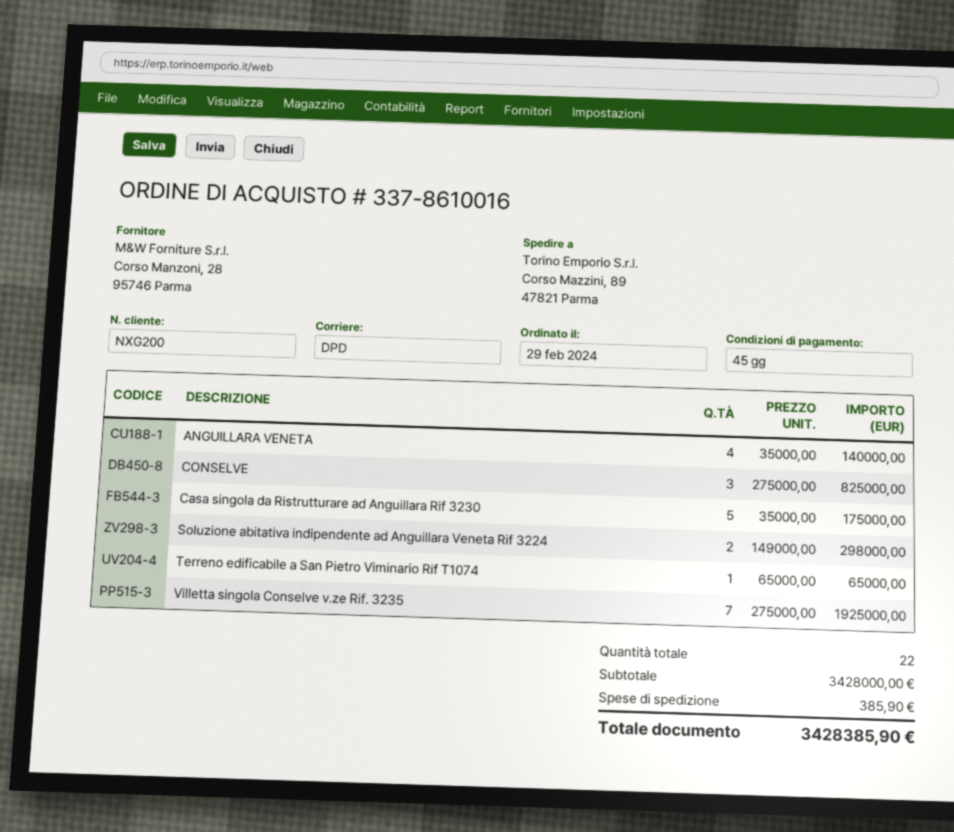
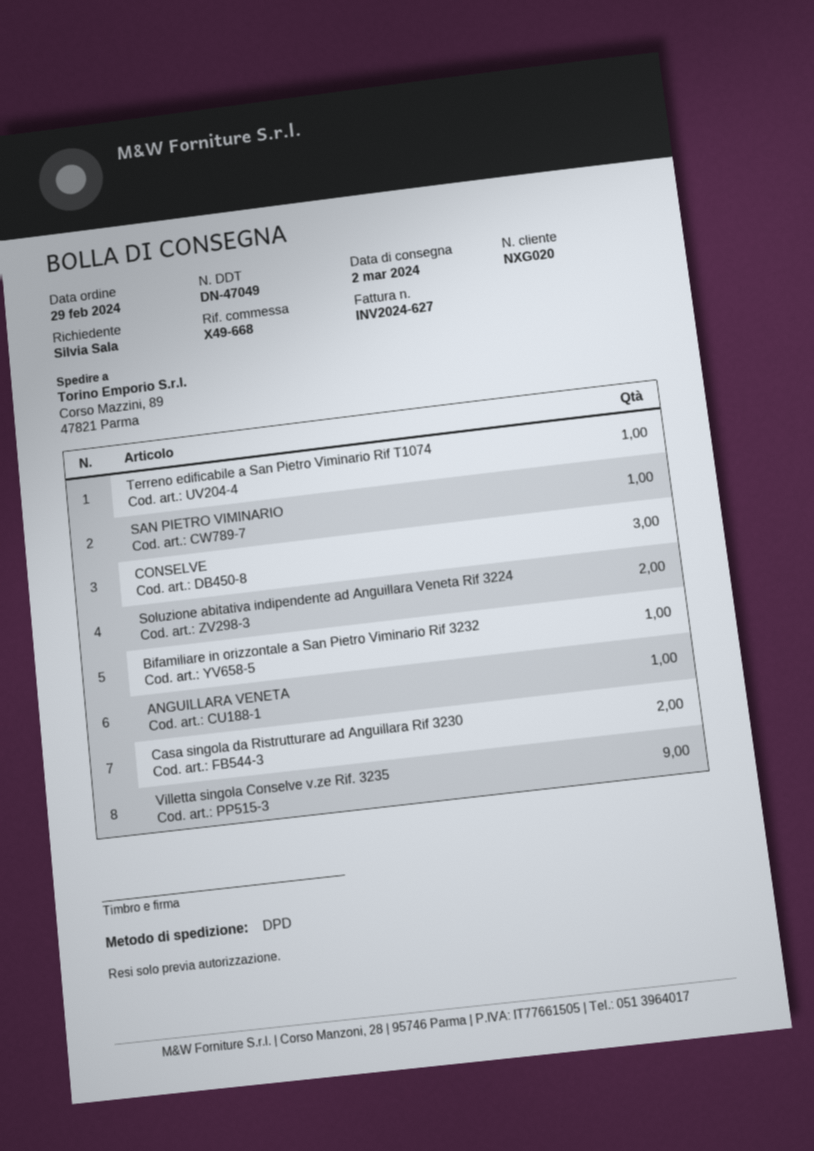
customer number: NXG200 -> NXG020
ANGUILLARA VENETA: 4 -> 1
Casa singola da Ristrutturare ad Anguillara Rif 3230: 5 -> 2
Villetta singola Conselve v.ze Rif. 3235: 7 -> 9
SAN PIETRO VIMINARIO: none -> 1
Bifamiliare in orizzontale a San Pietro Viminario Rif 3232: none -> 1

